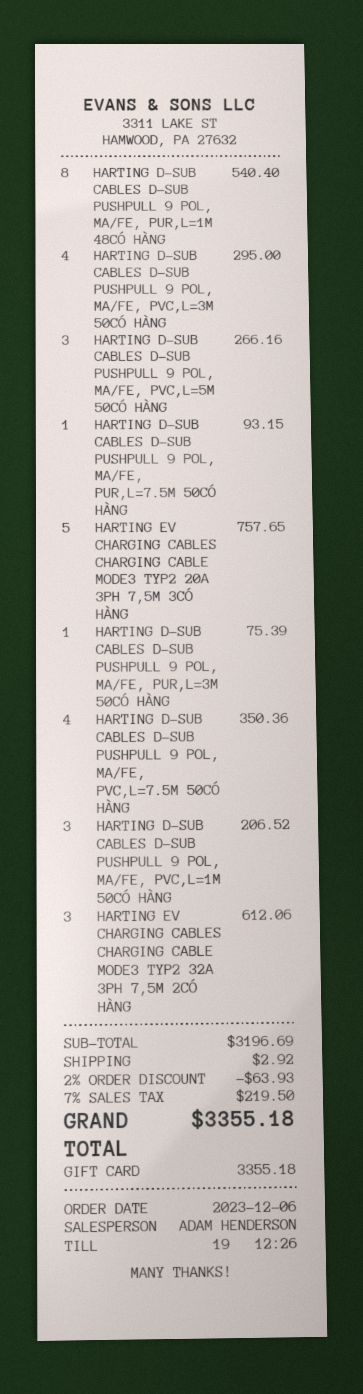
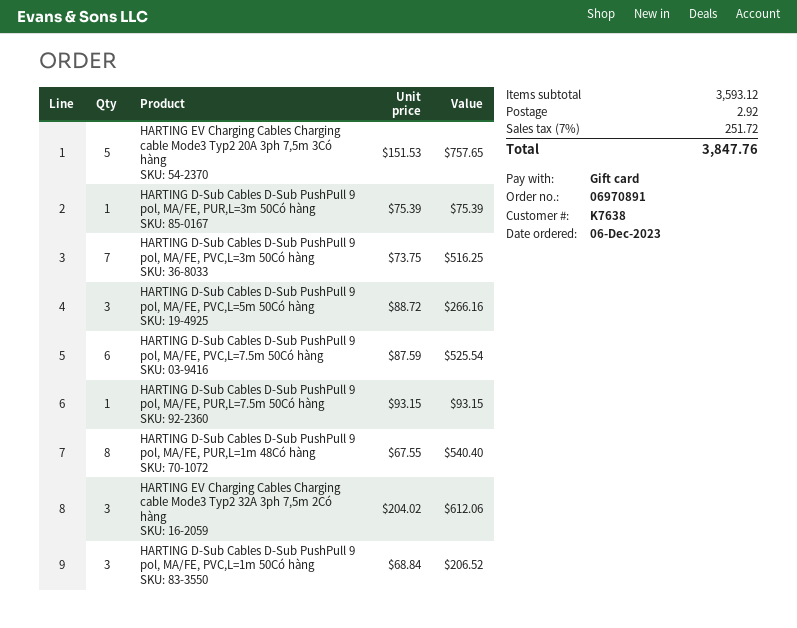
HARTING D-SUB CABLES D-SUB PUSHPULL 9 POL, MA/FE, PVC,L=3M 50CÓ HÀNG: 4 for 295.00 -> 7 for 516.25
HARTING D-SUB CABLES D-SUB PUSHPULL 9 POL, MA/FE, PVC,L=7.5M 50CÓ HÀNG: 4 for 350.36 -> 6 for 525.54
subtotal: 3196.69 -> 3593.12
discount: 2% = 63.93 -> none
tax: 7% = 219.50 -> 7% = 251.72
total: 3355.18 -> 3847.76

